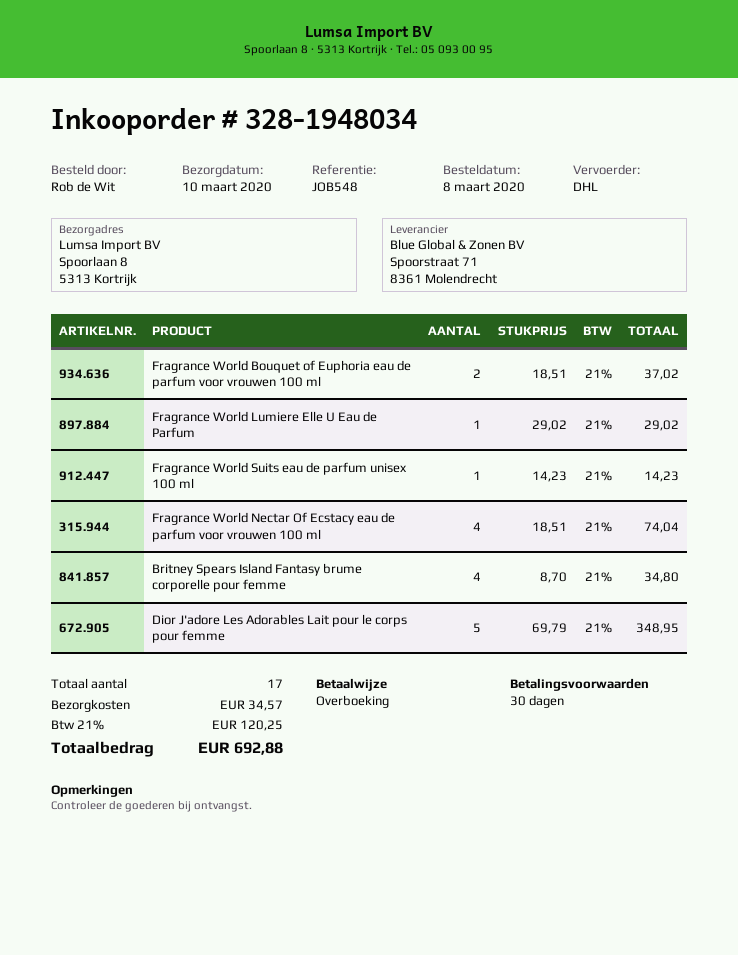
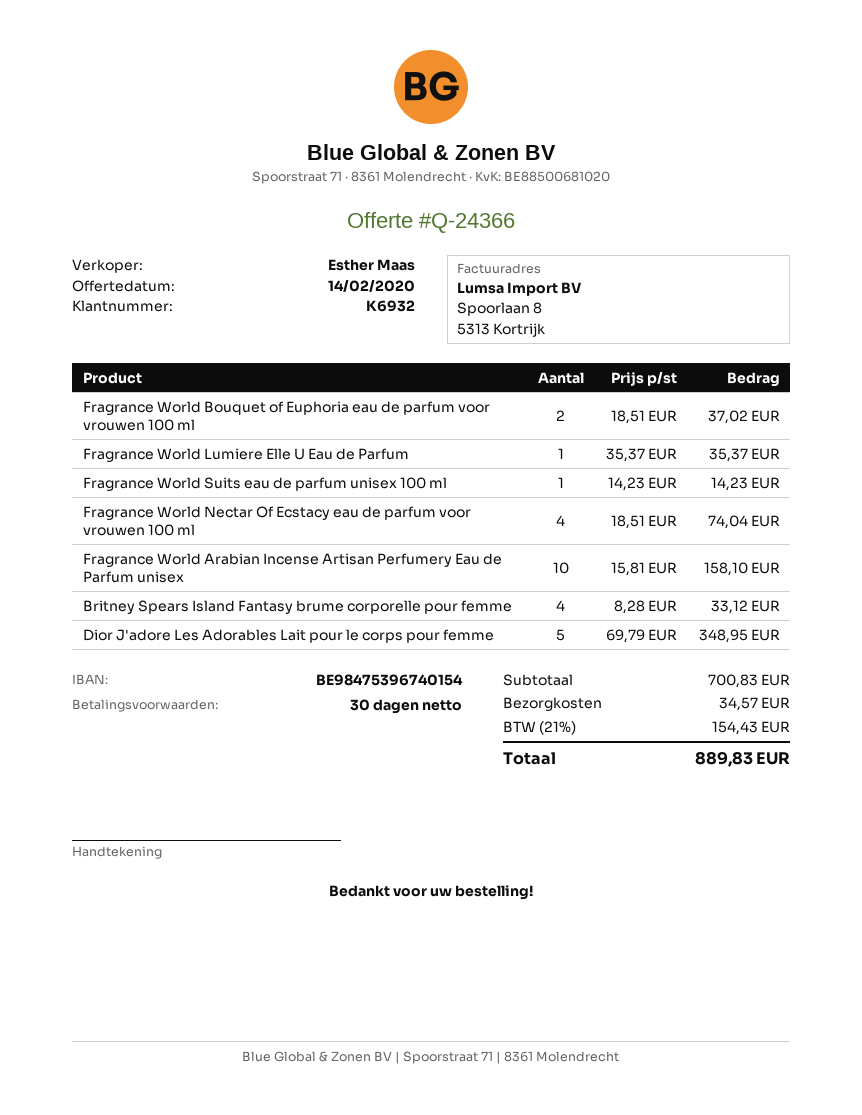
Fragrance World Lumiere Elle U Eau de Parfum: 1 x 29.02 = 29.02 -> 1 x 35.37 = 35.37
Britney Spears Island Fantasy brume corporelle pour femme: 4 x 8.70 = 34.80 -> 4 x 8.28 = 33.12
Fragrance World Arabian Incense Artisan Perfumery Eau de Parfum unisex: none -> 10 x 15.81 = 158.10
tax: 21% = 120.25 -> 21% = 154.43
total: 692.88 -> 889.83

